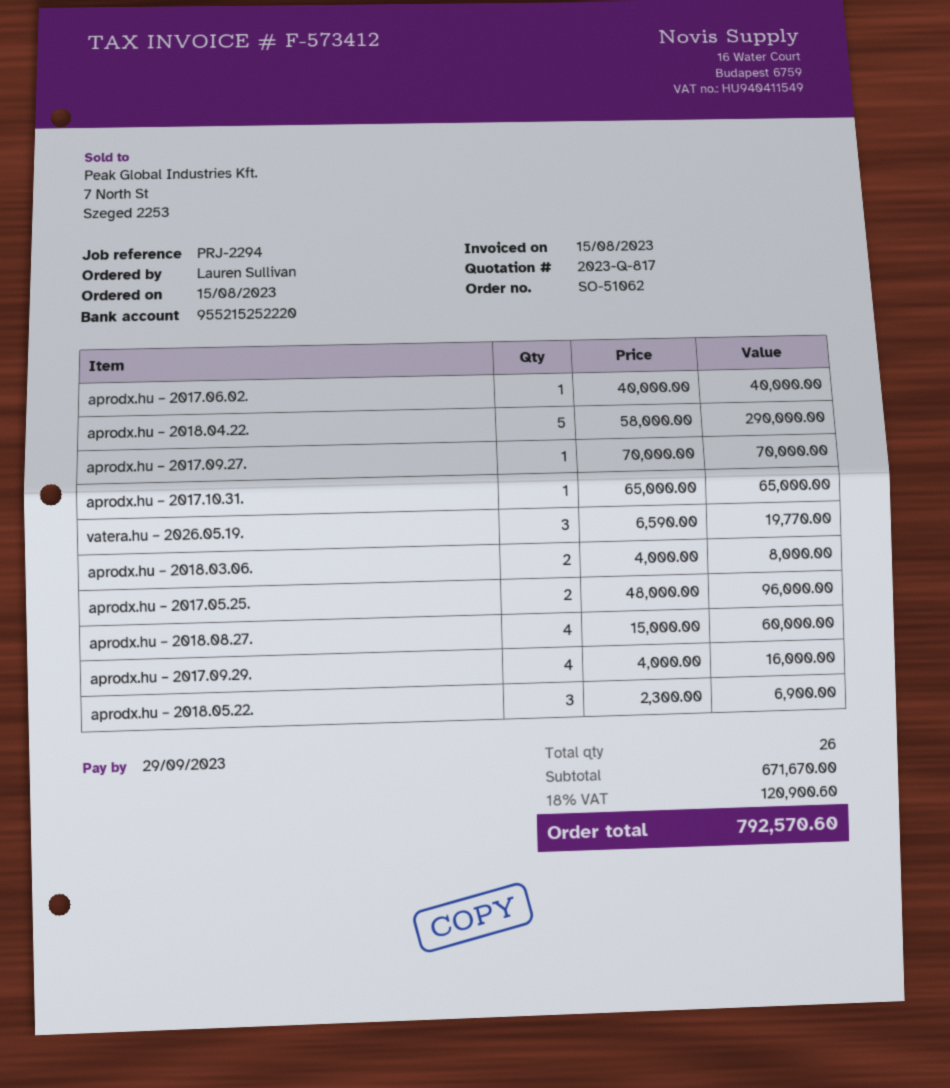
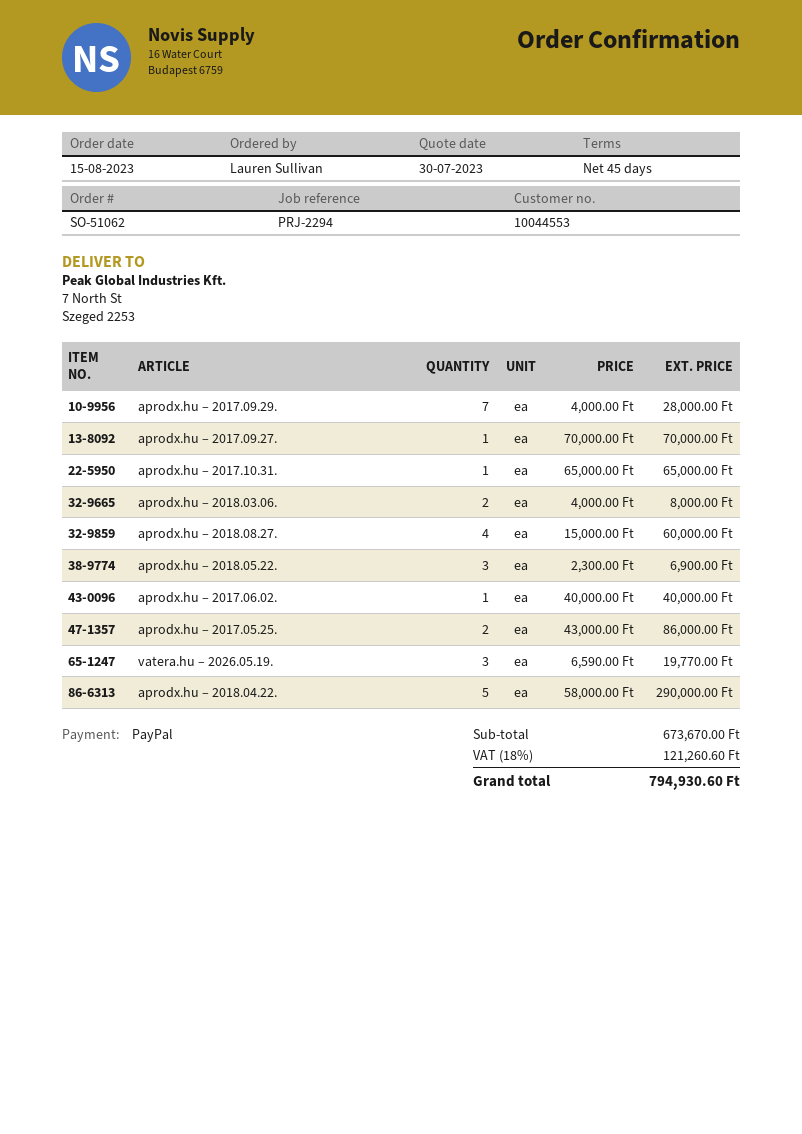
aprodx.hu – 2017.05.25.: 2 x 48000.00 = 96000.00 -> 2 x 43000.00 = 86000.00
aprodx.hu – 2017.09.29.: 4 x 4000.00 = 16000.00 -> 7 x 4000.00 = 28000.00
subtotal: 671670.00 -> 673670.00
tax: 18% = 120900.60 -> 18% = 121260.60
total: 792570.60 -> 794930.60

